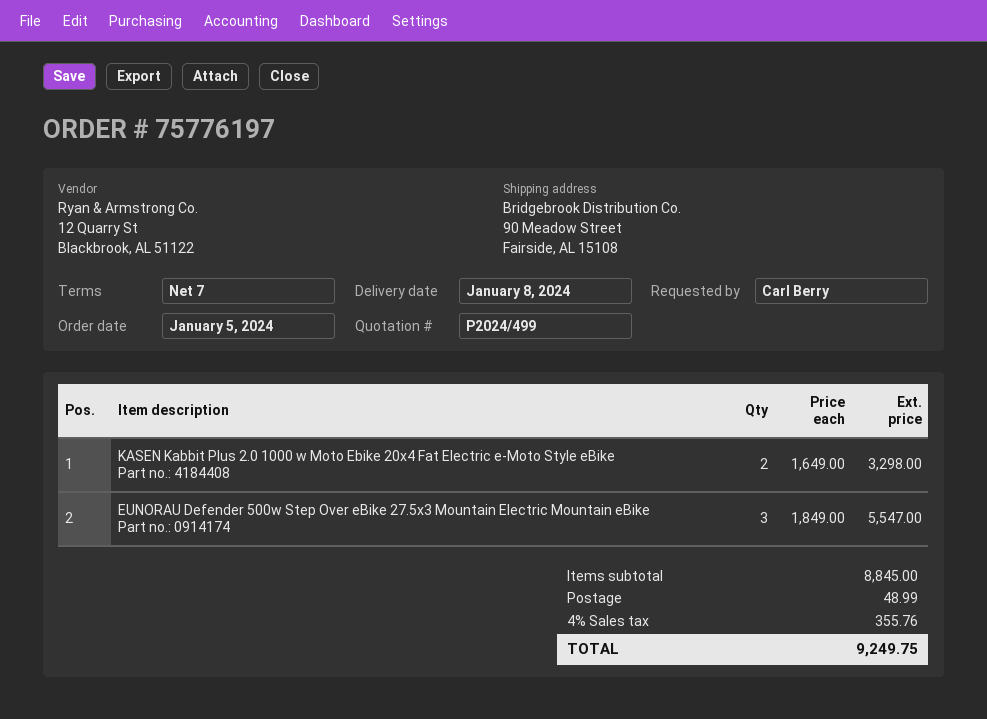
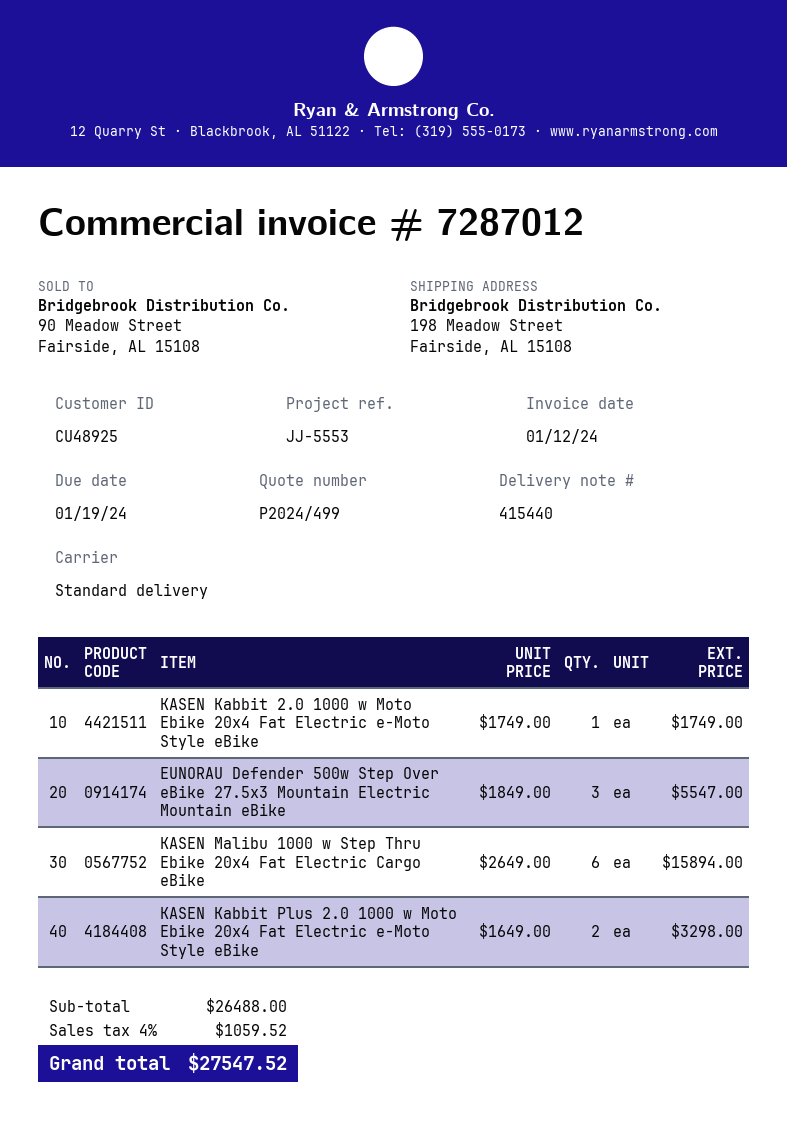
ship to: 90 Meadow Street, Fairside, AL 15108 -> 198 Meadow Street, Fairside, AL 15108
KASEN Kabbit 2.0 1000 w Moto Ebike 20x4 Fat Electric e-Moto Style eBike: none -> 1 x 1749.00 = 1749.00
KASEN Malibu 1000 w Step Thru Ebike 20x4 Fat Electric Cargo eBike: none -> 6 x 2649.00 = 15894.00
subtotal: 8845.00 -> 26488.00
shipping: 48.99 -> none
tax: 4% = 355.76 -> 4% = 1059.52
total: 9249.75 -> 27547.52

